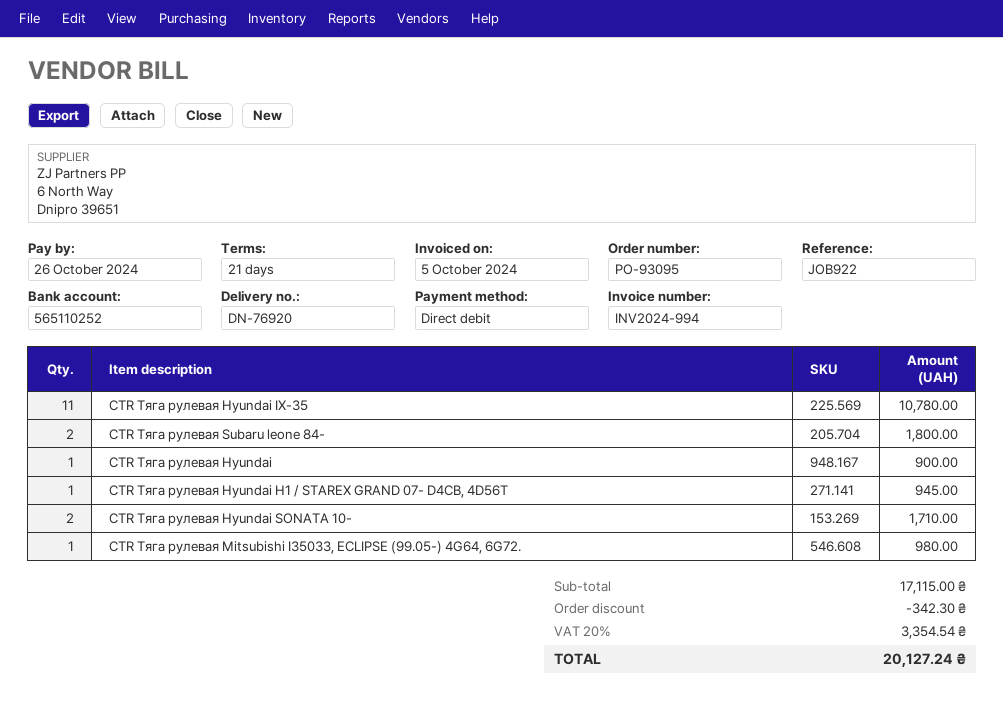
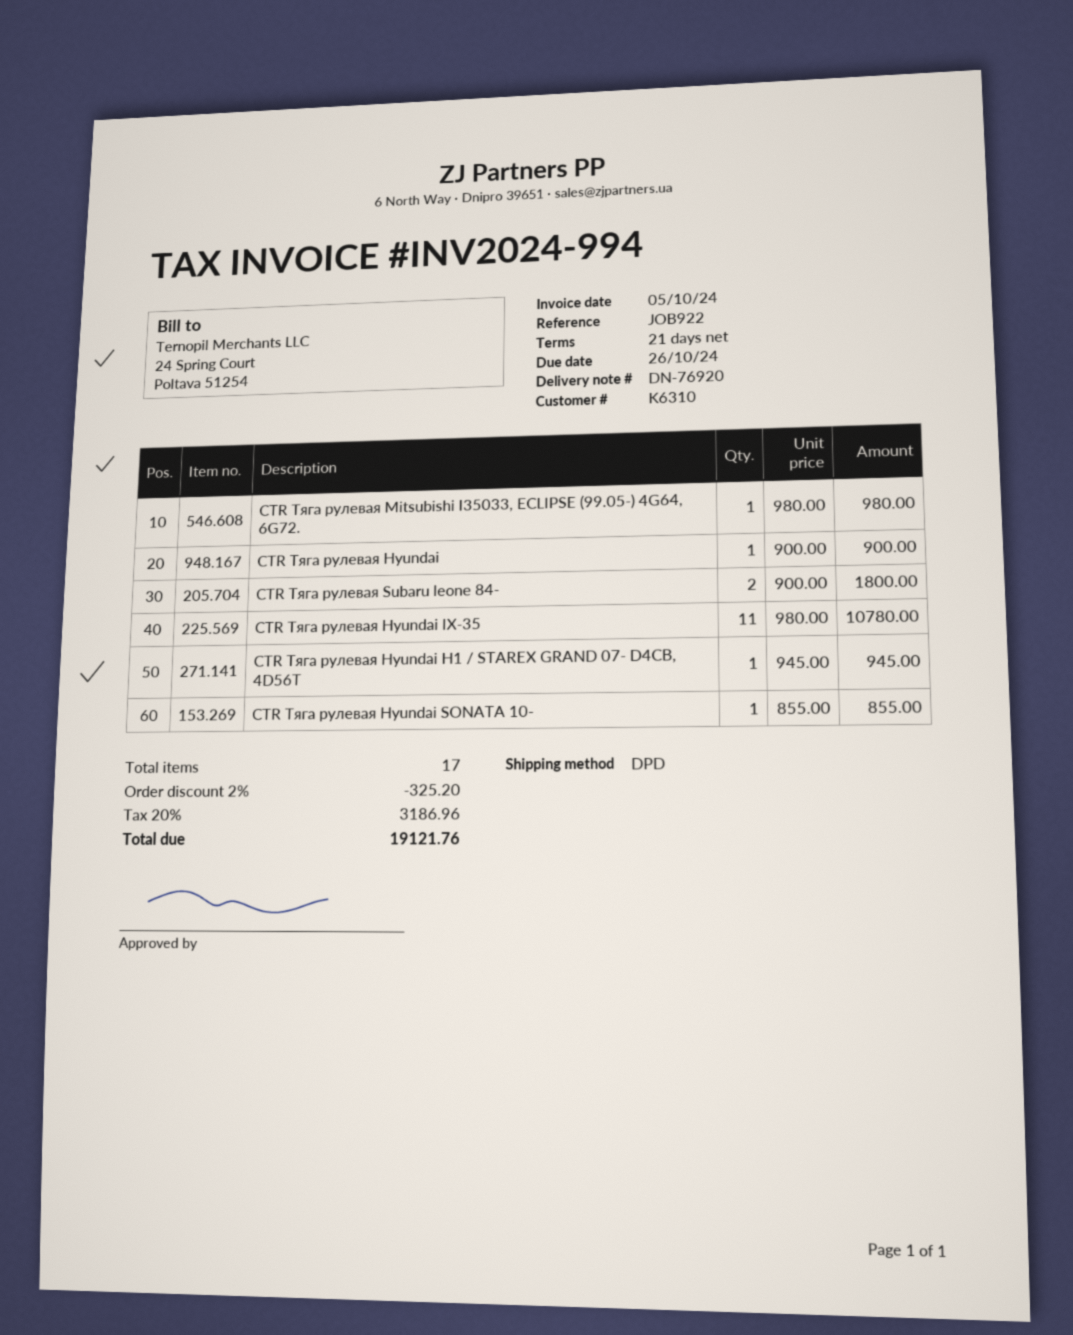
CTR Тяга рулевая Hyundai SONATA 10-: 2 for 1710.00 -> 1 for 855.00
discount: 342.30 -> 325.20
tax: 20% = 3354.54 -> 20% = 3186.96
total: 20127.24 -> 19121.76

